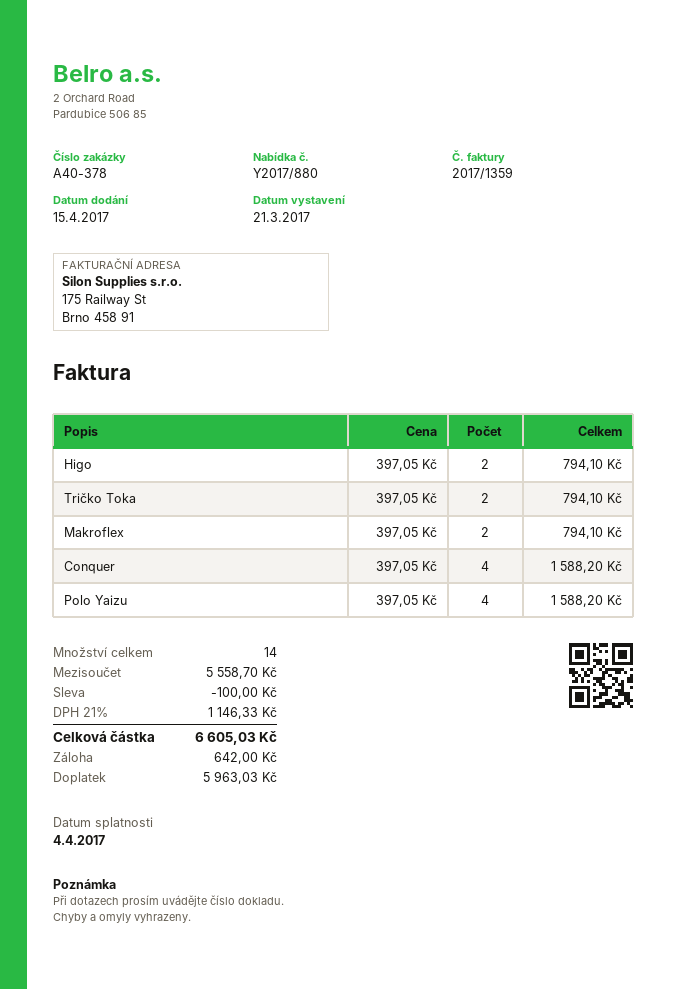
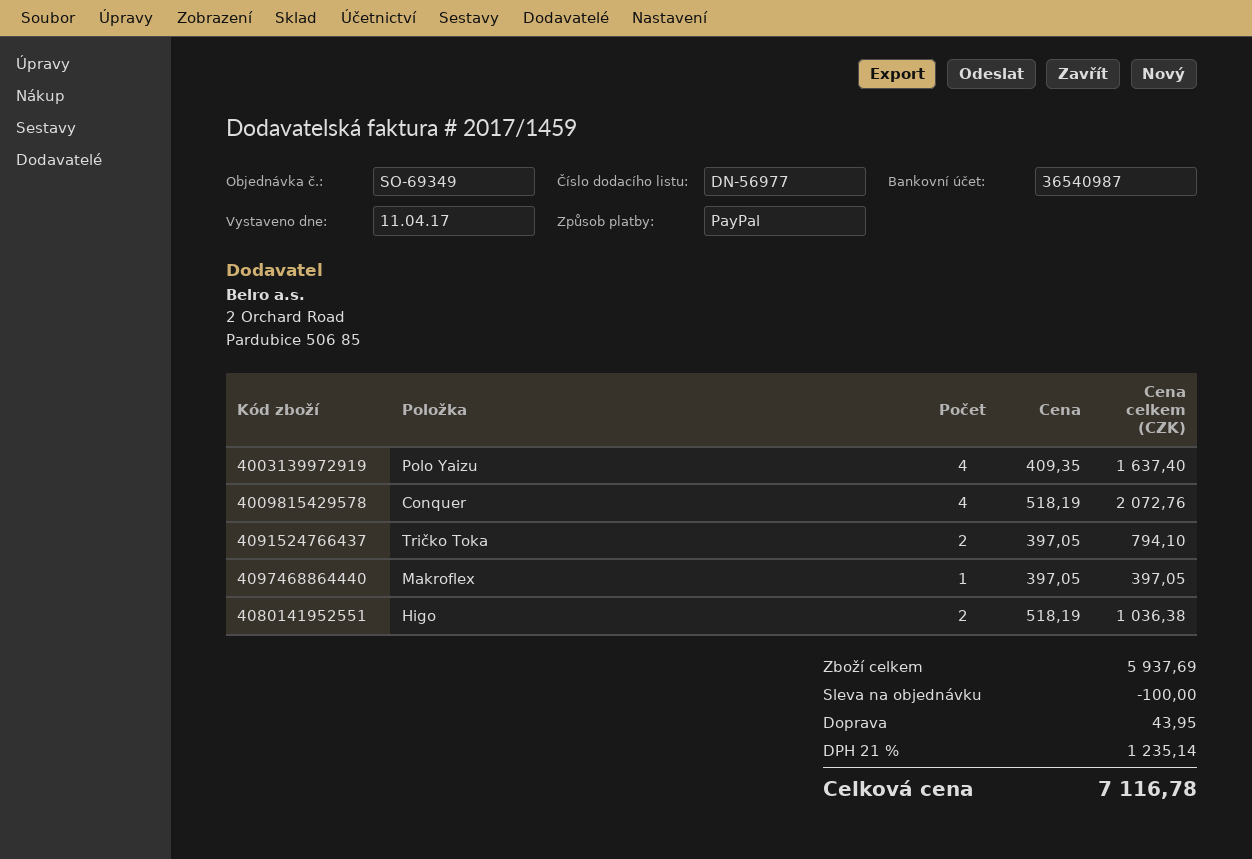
invoice number: 2017/1359 -> 2017/1459
invoice date: 2017-03-21 -> 2017-04-11
Higo: 2 x 397.05 = 794.10 -> 2 x 518.19 = 1036.38
Makroflex: 2 x 397.05 = 794.10 -> 1 x 397.05 = 397.05
Conquer: 4 x 397.05 = 1588.20 -> 4 x 518.19 = 2072.76
Polo Yaizu: 4 x 397.05 = 1588.20 -> 4 x 409.35 = 1637.40
subtotal: 5558.70 -> 5937.69
shipping: none -> 43.95
tax: 21% = 1146.33 -> 21% = 1235.14
total: 6605.03 -> 7116.78

